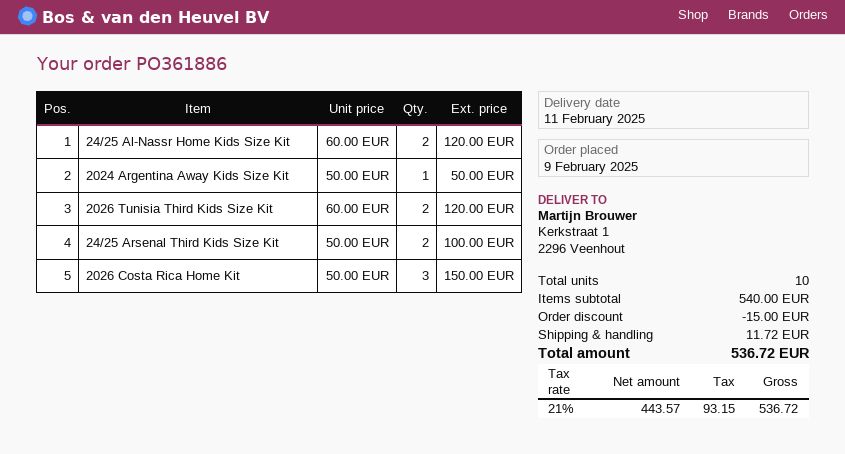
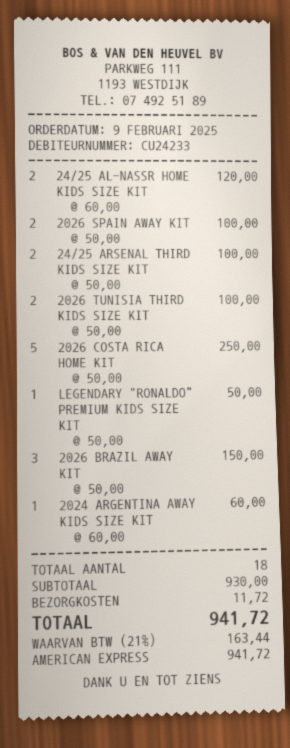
2024 Argentina Away Kids Size Kit: 1 x 50.00 = 50.00 -> 1 x 60.00 = 60.00
2026 Tunisia Third Kids Size Kit: 2 x 60.00 = 120.00 -> 2 x 50.00 = 100.00
2026 Costa Rica Home Kit: 3 x 50.00 = 150.00 -> 5 x 50.00 = 250.00
2026 SPAIN AWAY KIT: none -> 2 x 50.00 = 100.00
LEGENDARY "RONALDO" PREMIUM KIDS SIZE KIT: none -> 1 x 50.00 = 50.00
2026 BRAZIL AWAY KIT: none -> 3 x 50.00 = 150.00
total quantity: 10 -> 18
subtotal: 540.00 -> 930.00
discount: 15.00 -> none
tax: 21% = 93.15 -> 21% = 163.44
total: 536.72 -> 941.72

